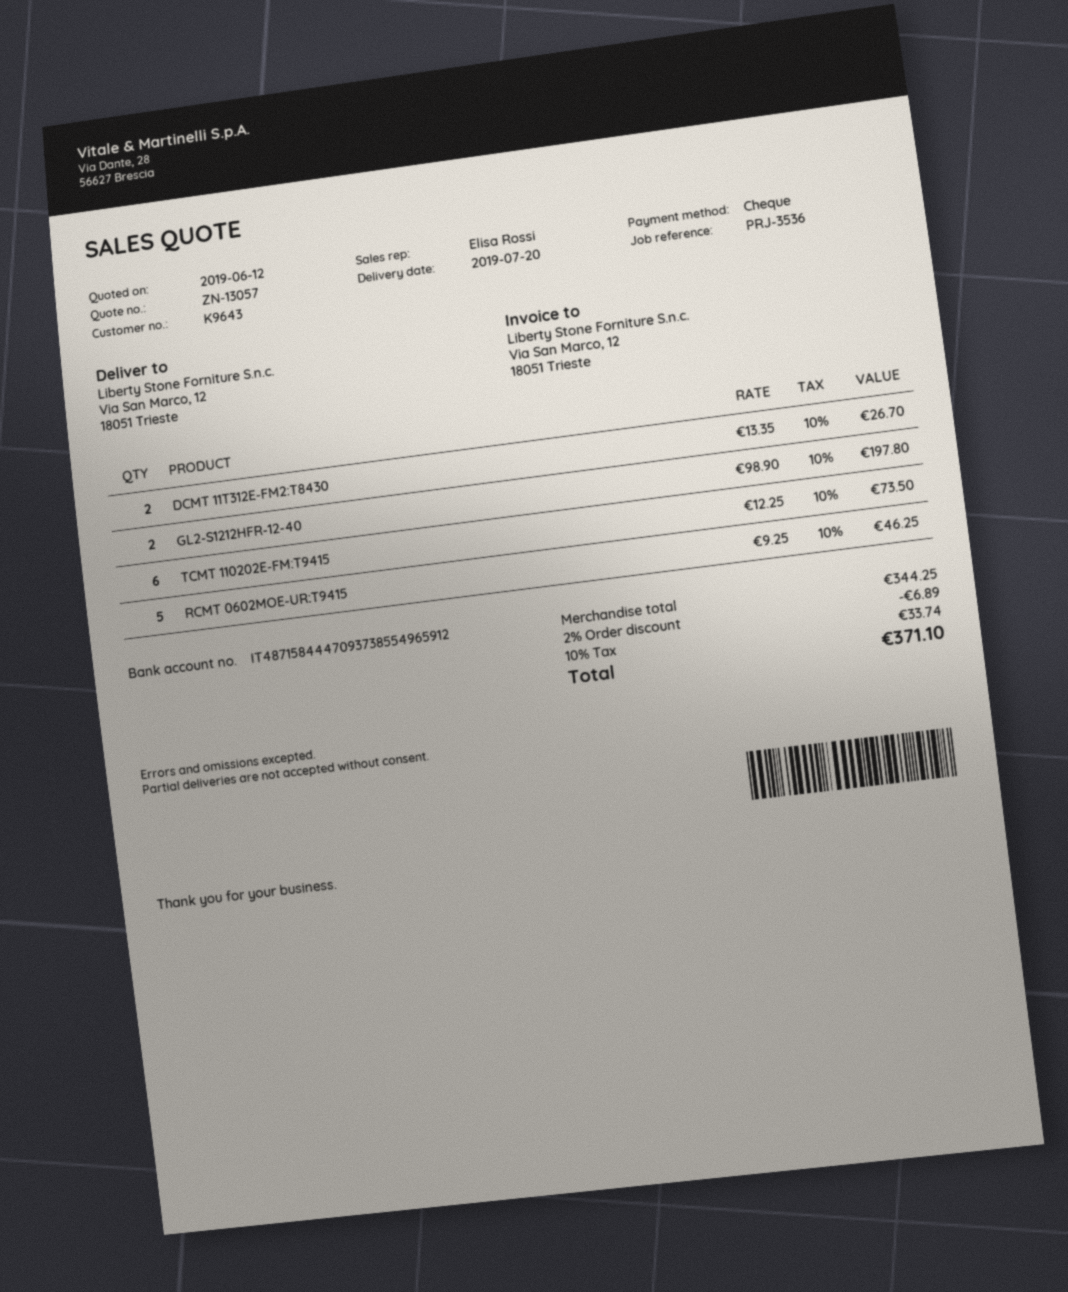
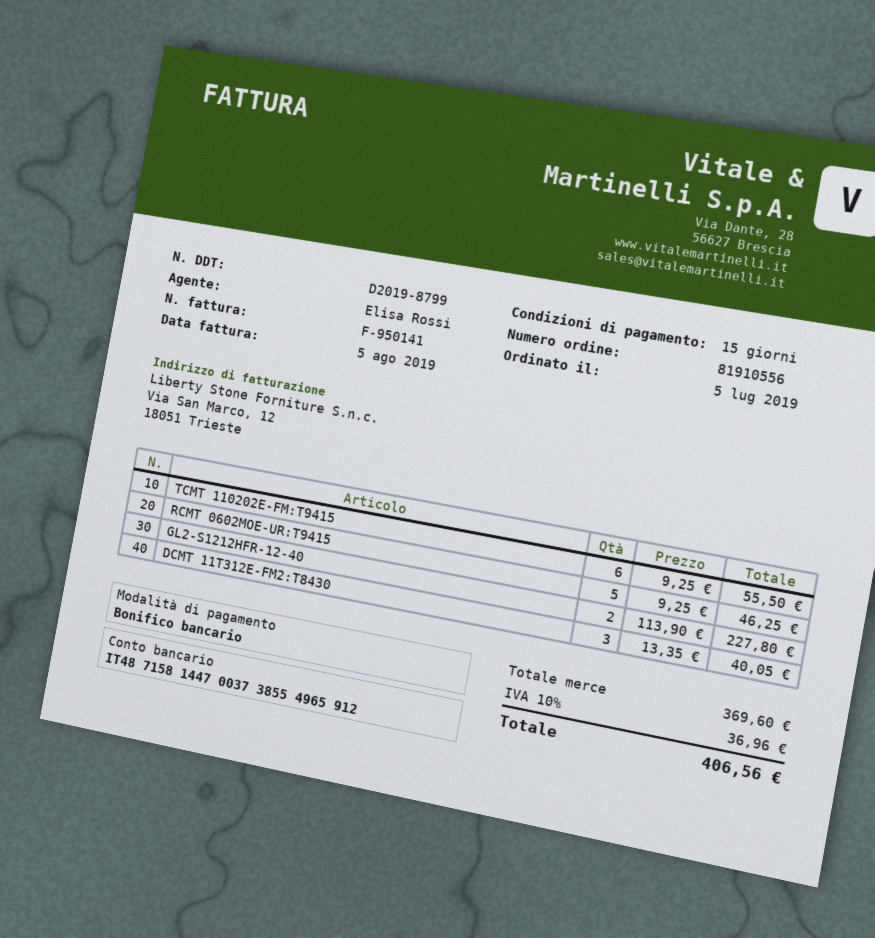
payment method: cheque -> bank transfer
bank account: IT4871584447093738554965912 -> IT4871581447003738554965912
DCMT 11T312E-FM2:T8430: 2 x 13.35 = 26.70 -> 3 x 13.35 = 40.05
GL2-S1212HFR-12-40: 2 x 98.90 = 197.80 -> 2 x 113.90 = 227.80
TCMT 110202E-FM:T9415: 6 x 12.25 = 73.50 -> 6 x 9.25 = 55.50
subtotal: 344.25 -> 369.60
discount: 2% = 6.89 -> none
tax: 10% = 33.74 -> 10% = 36.96
total: 371.10 -> 406.56

